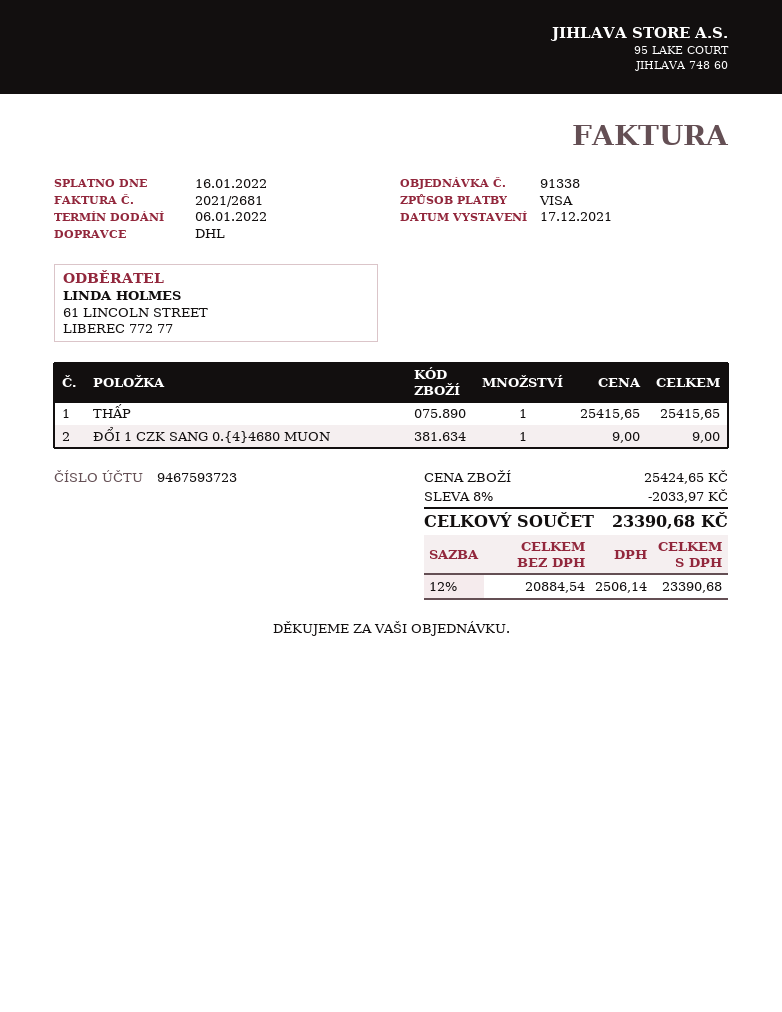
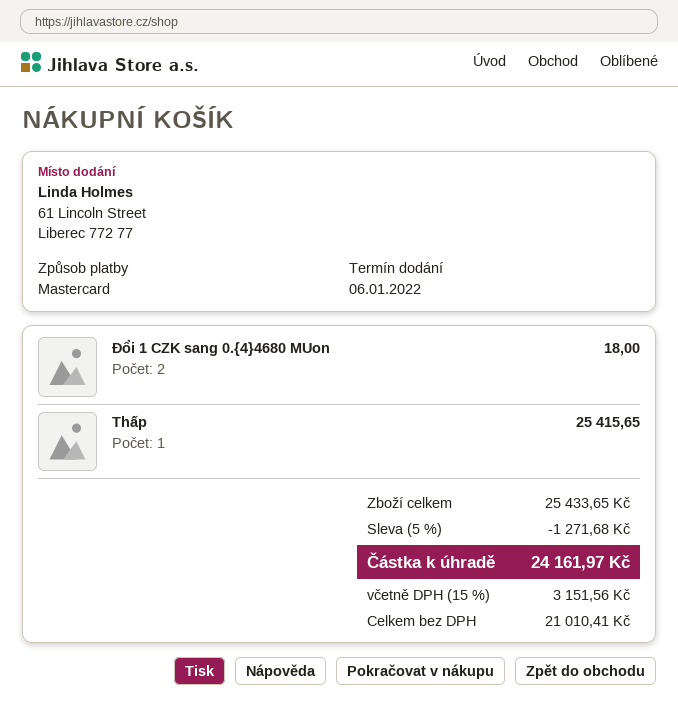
payment method: Visa -> Mastercard
ĐỔI 1 CZK SANG 0.{4}4680 MUON: 1 for 9.00 -> 2 for 18.00
subtotal: 25424.65 -> 25433.65
discount: 8% = 2033.97 -> 5% = 1271.68
net: 20884.54 -> 21010.41
tax: 12% = 2506.14 -> 15% = 3151.56
total: 23390.68 -> 24161.97

